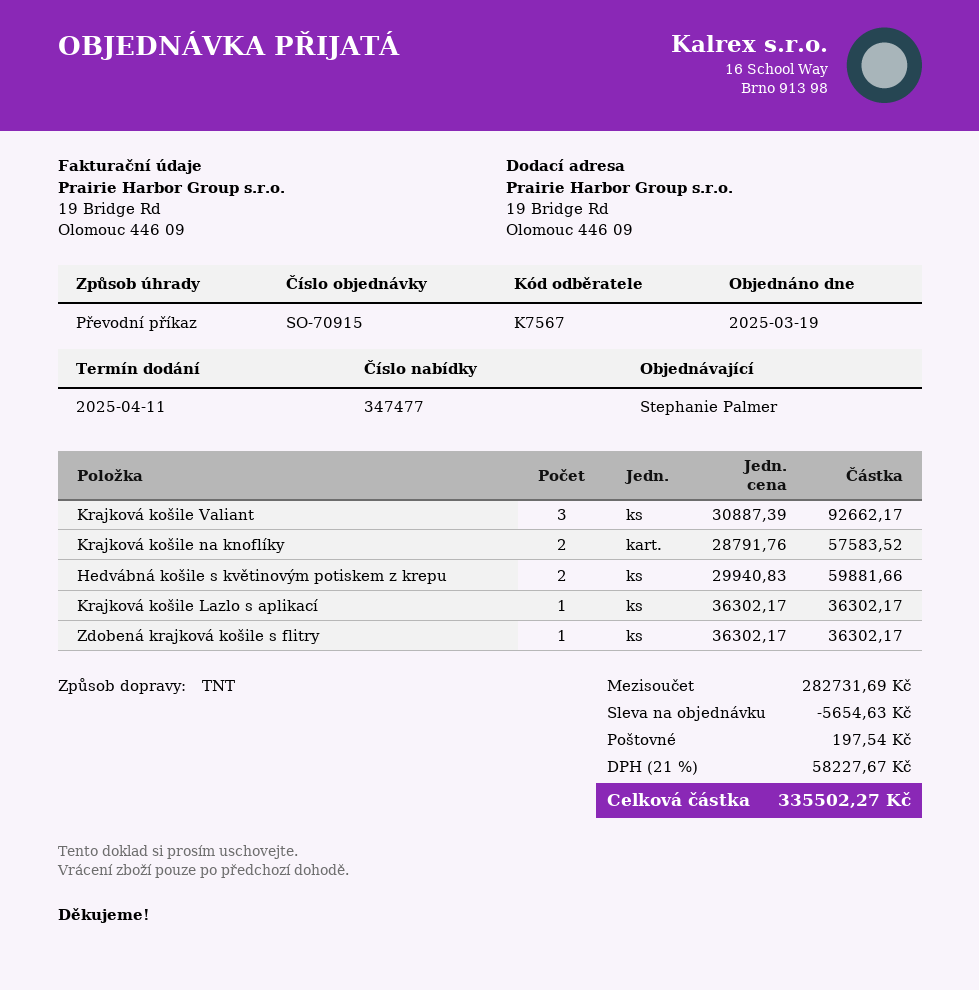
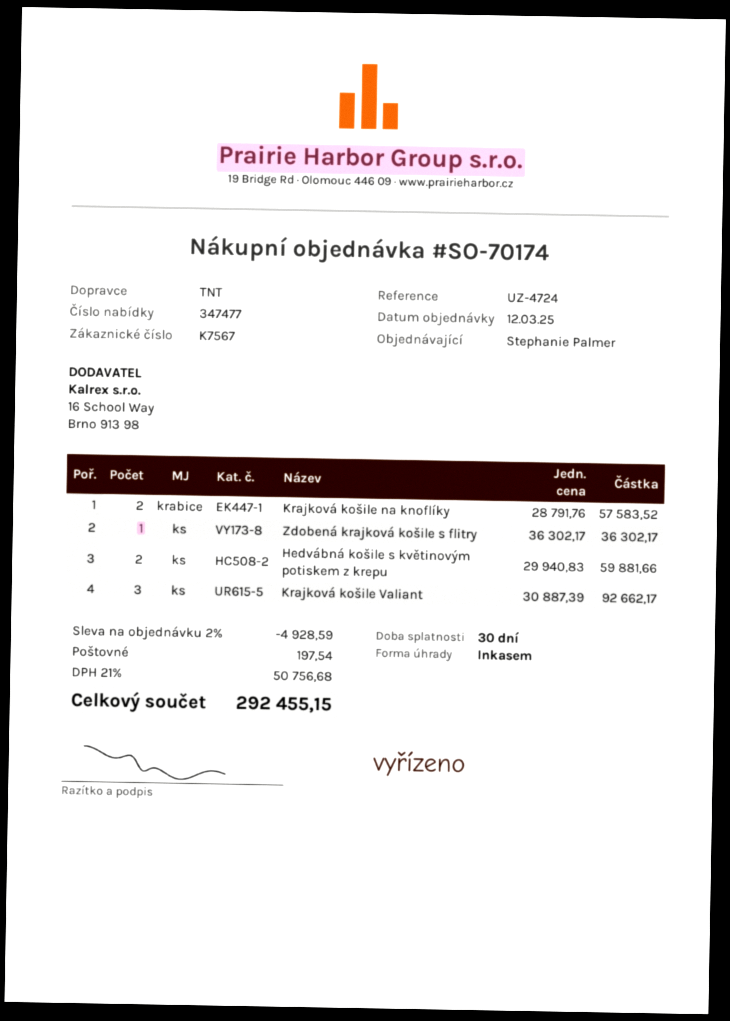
order number: SO-70915 -> SO-70174
order date: 2025-03-19 -> 2025-03-12
payment method: bank transfer -> direct debit
Krajková košile Lazlo s aplikací: 1 x 36302.17 = 36302.17 -> none
discount: 5654.63 -> 4928.59
tax: 21% = 58227.67 -> 21% = 50756.68
total: 335502.27 -> 292455.15

